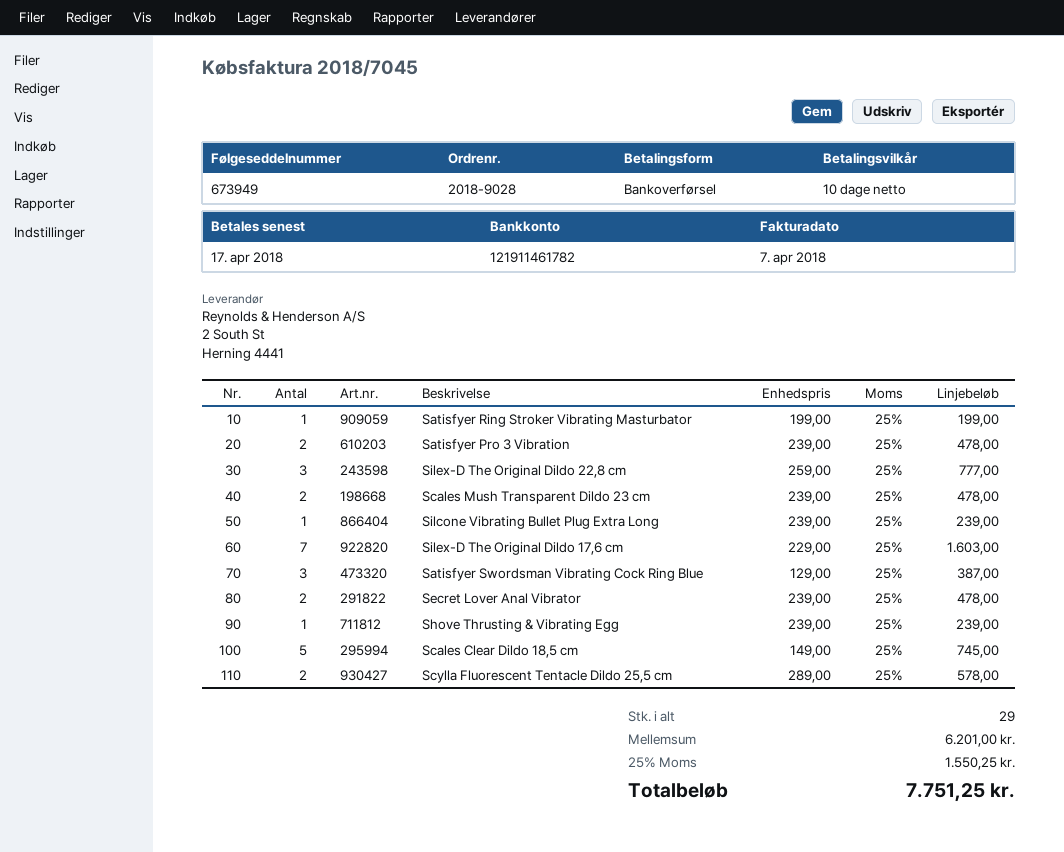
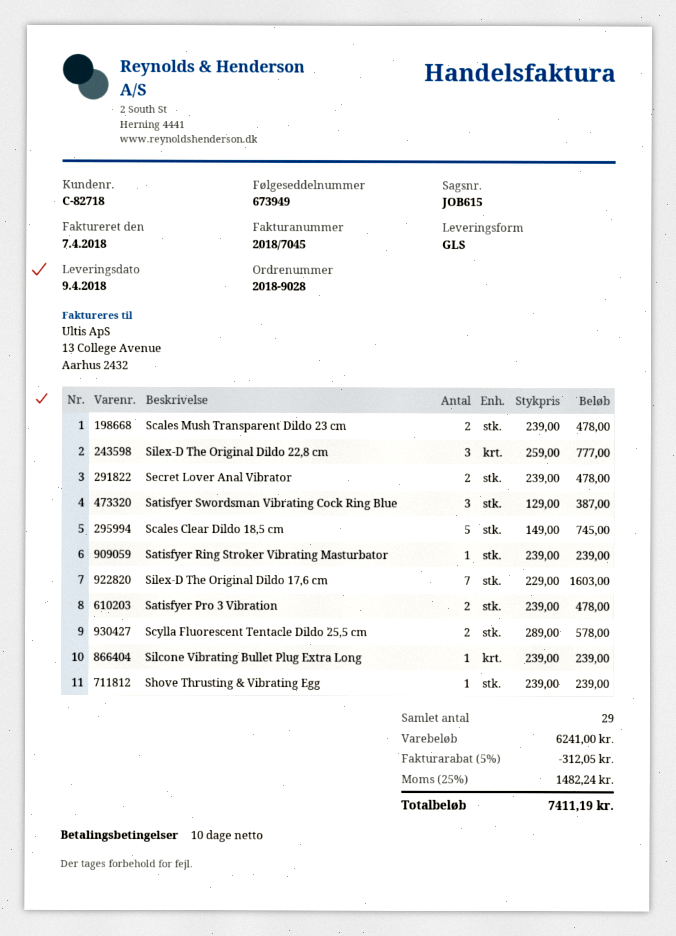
Satisfyer Ring Stroker Vibrating Masturbator: 1 x 199.00 = 199.00 -> 1 x 239.00 = 239.00
subtotal: 6201.00 -> 6241.00
discount: none -> 5% = 312.05
tax: 25% = 1550.25 -> 25% = 1482.24
total: 7751.25 -> 7411.19

